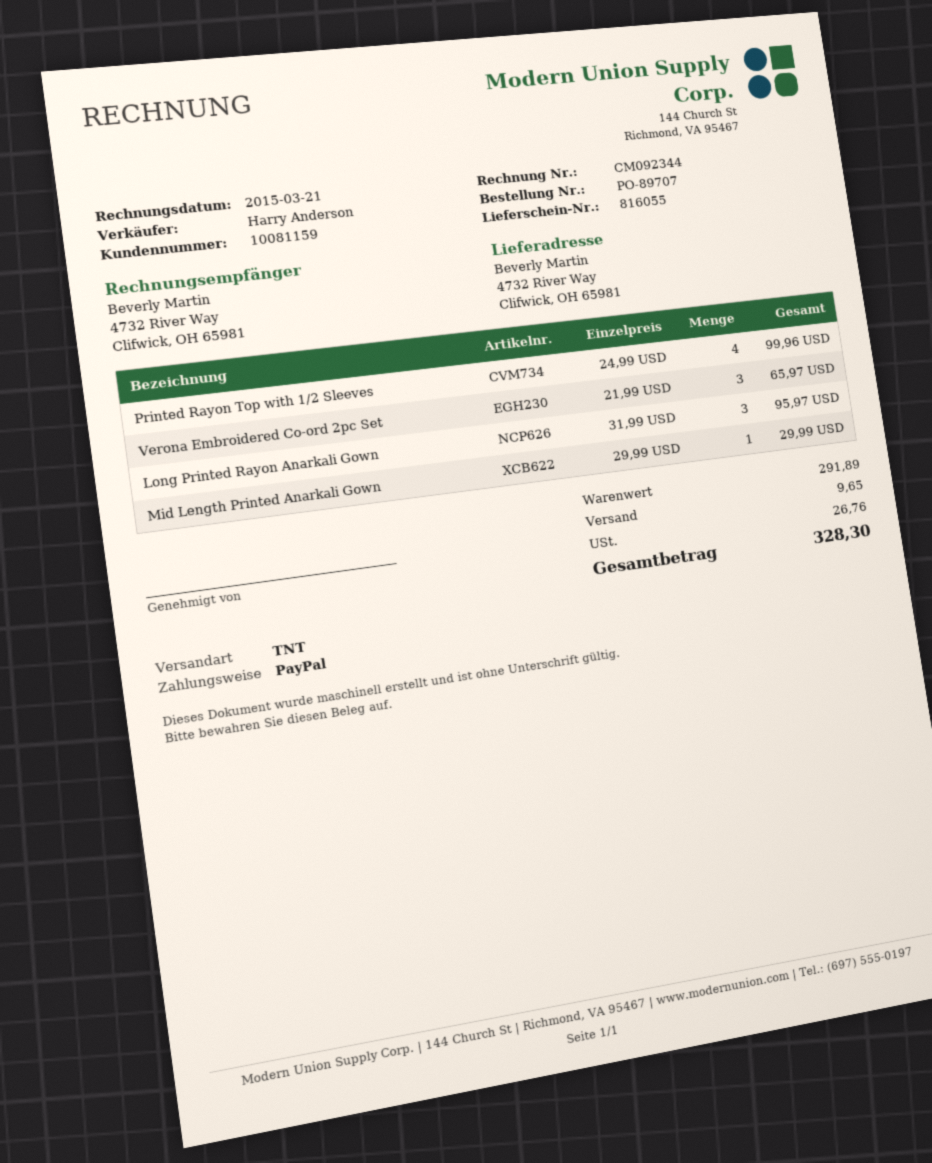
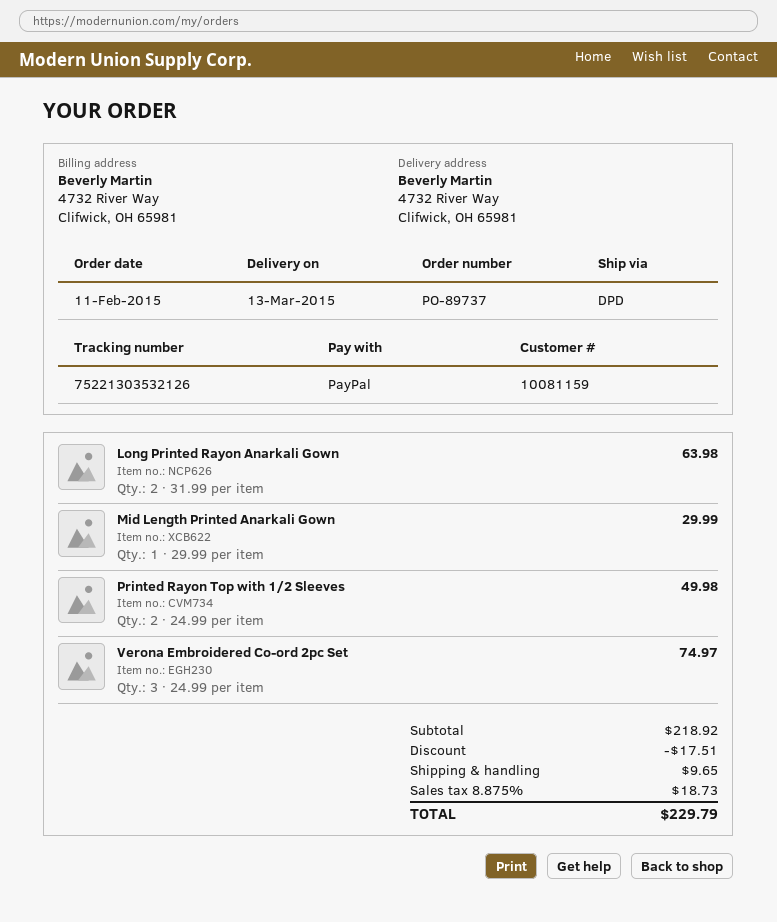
order number: PO-89707 -> PO-89737
shipping method: TNT -> DPD
Printed Rayon Top with 1/2 Sleeves: 4 x 24.99 = 99.96 -> 2 x 24.99 = 49.98
Verona Embroidered Co-ord 2pc Set: 3 x 21.99 = 65.97 -> 3 x 24.99 = 74.97
Long Printed Rayon Anarkali Gown: 3 x 31.99 = 95.97 -> 2 x 31.99 = 63.98
subtotal: 291.89 -> 218.92
discount: none -> 17.51
tax: 26.76 -> 18.73
total: 328.30 -> 229.79

